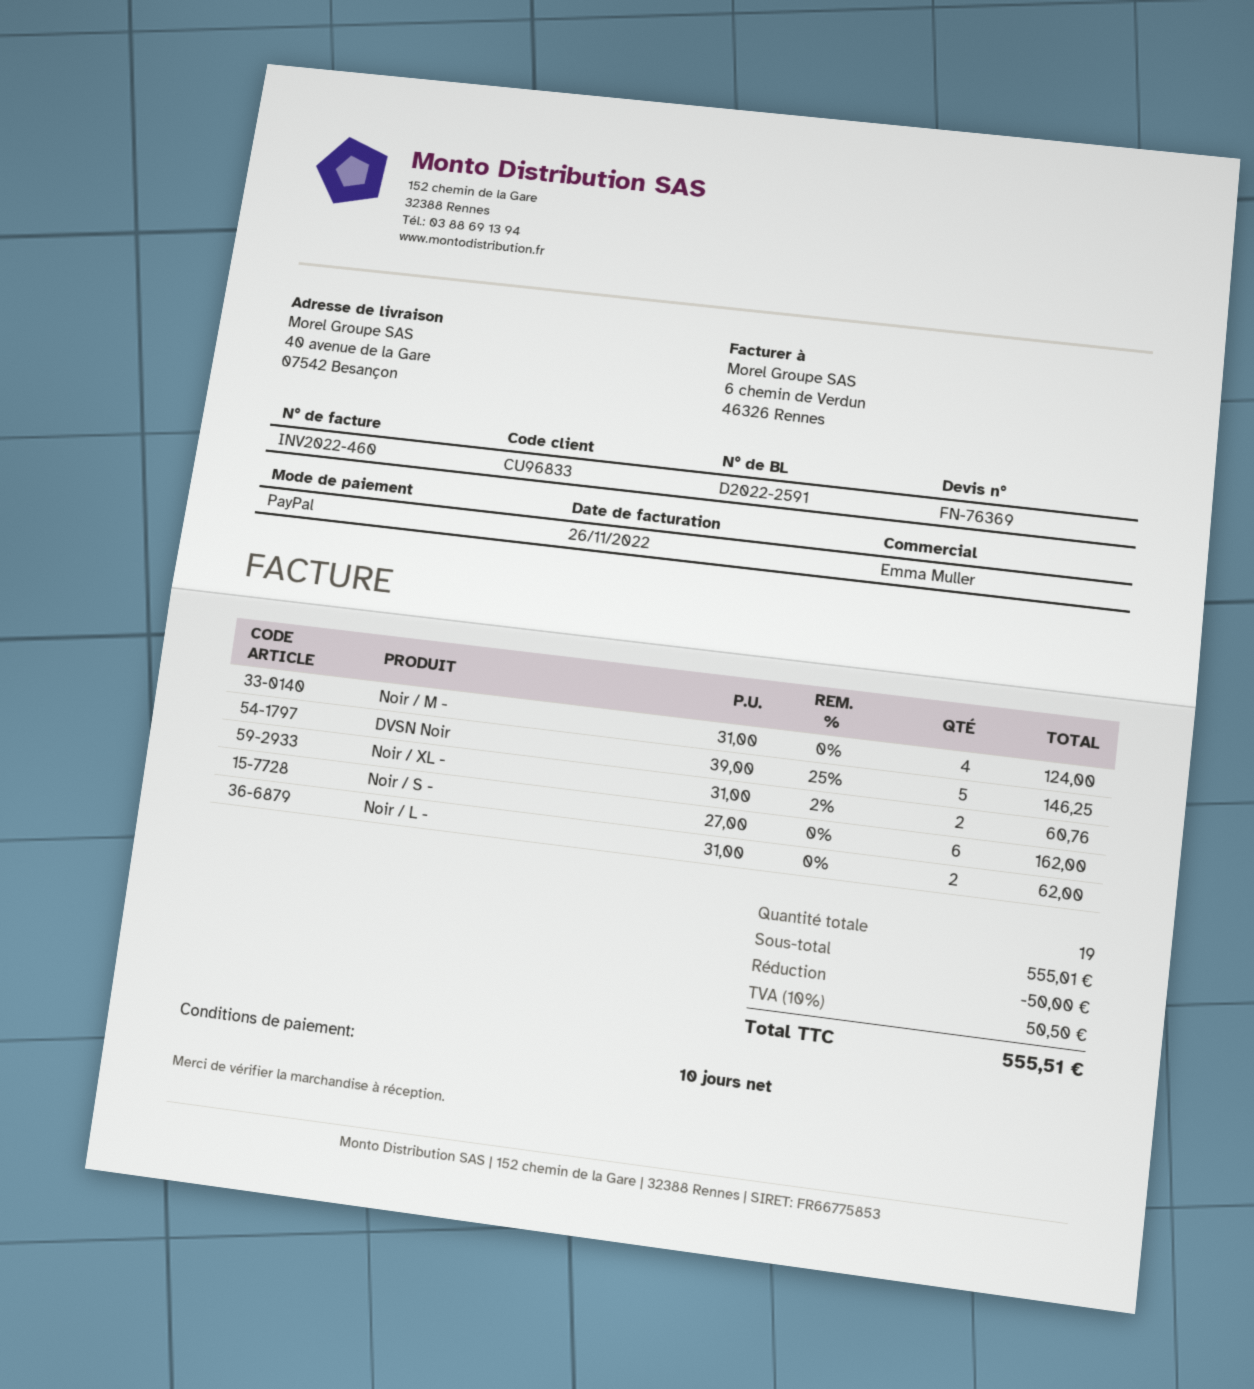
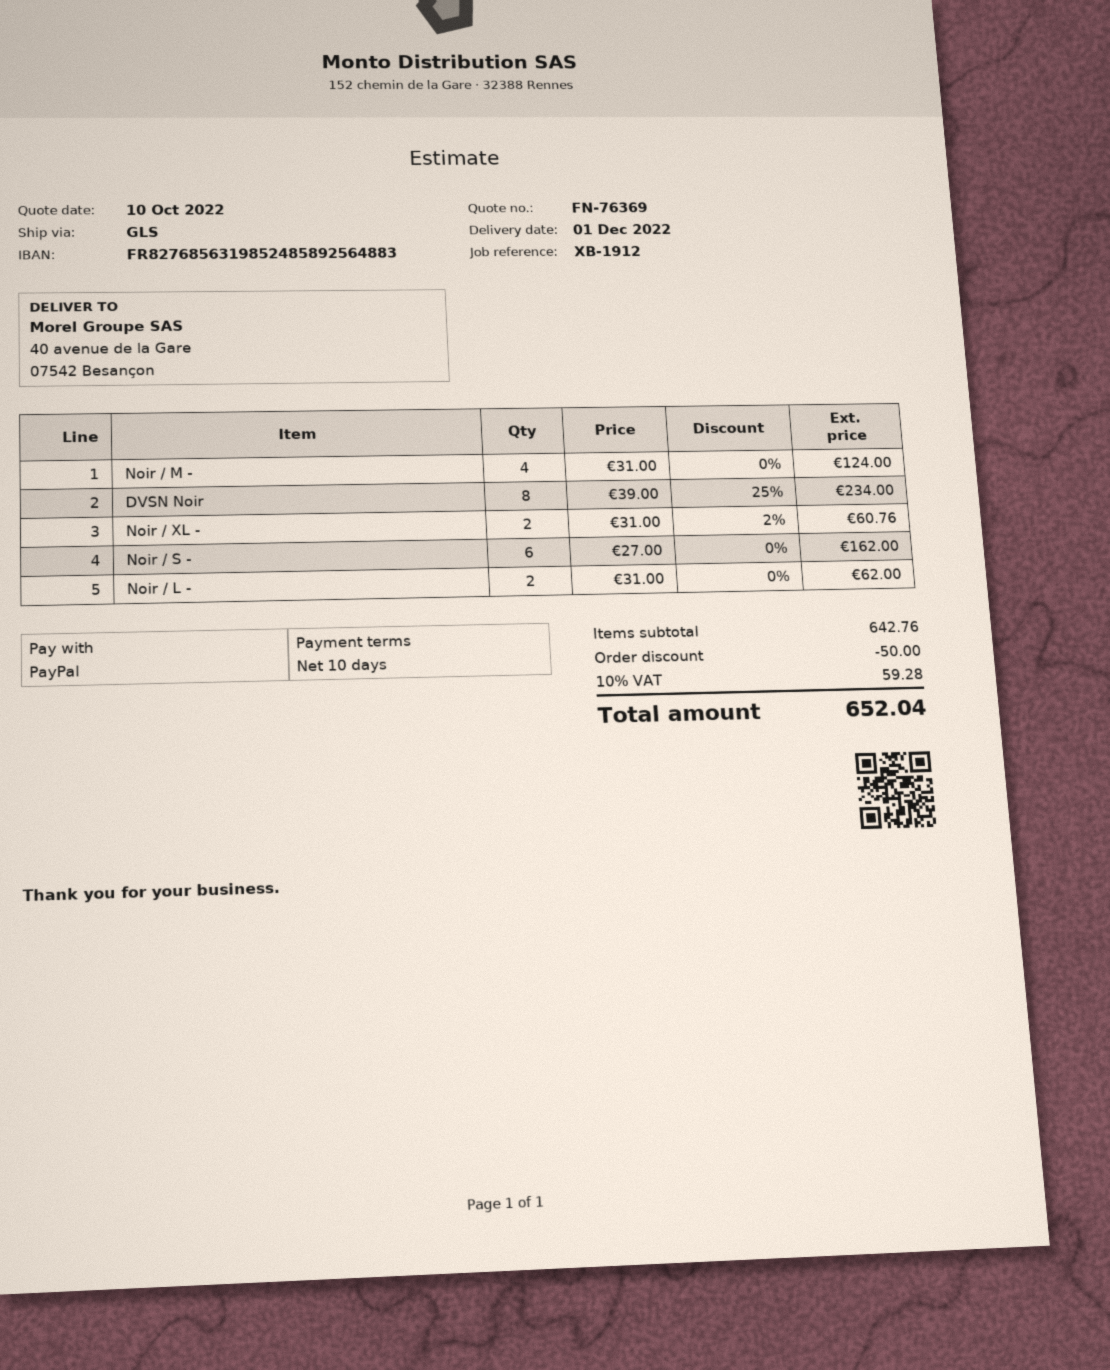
DVSN Noir: 5 x 39.00 - 25% = 146.25 -> 8 x 39.00 - 25% = 234.00
subtotal: 555.01 -> 642.76
tax: 10% = 50.50 -> 10% = 59.28
total: 555.51 -> 652.04

